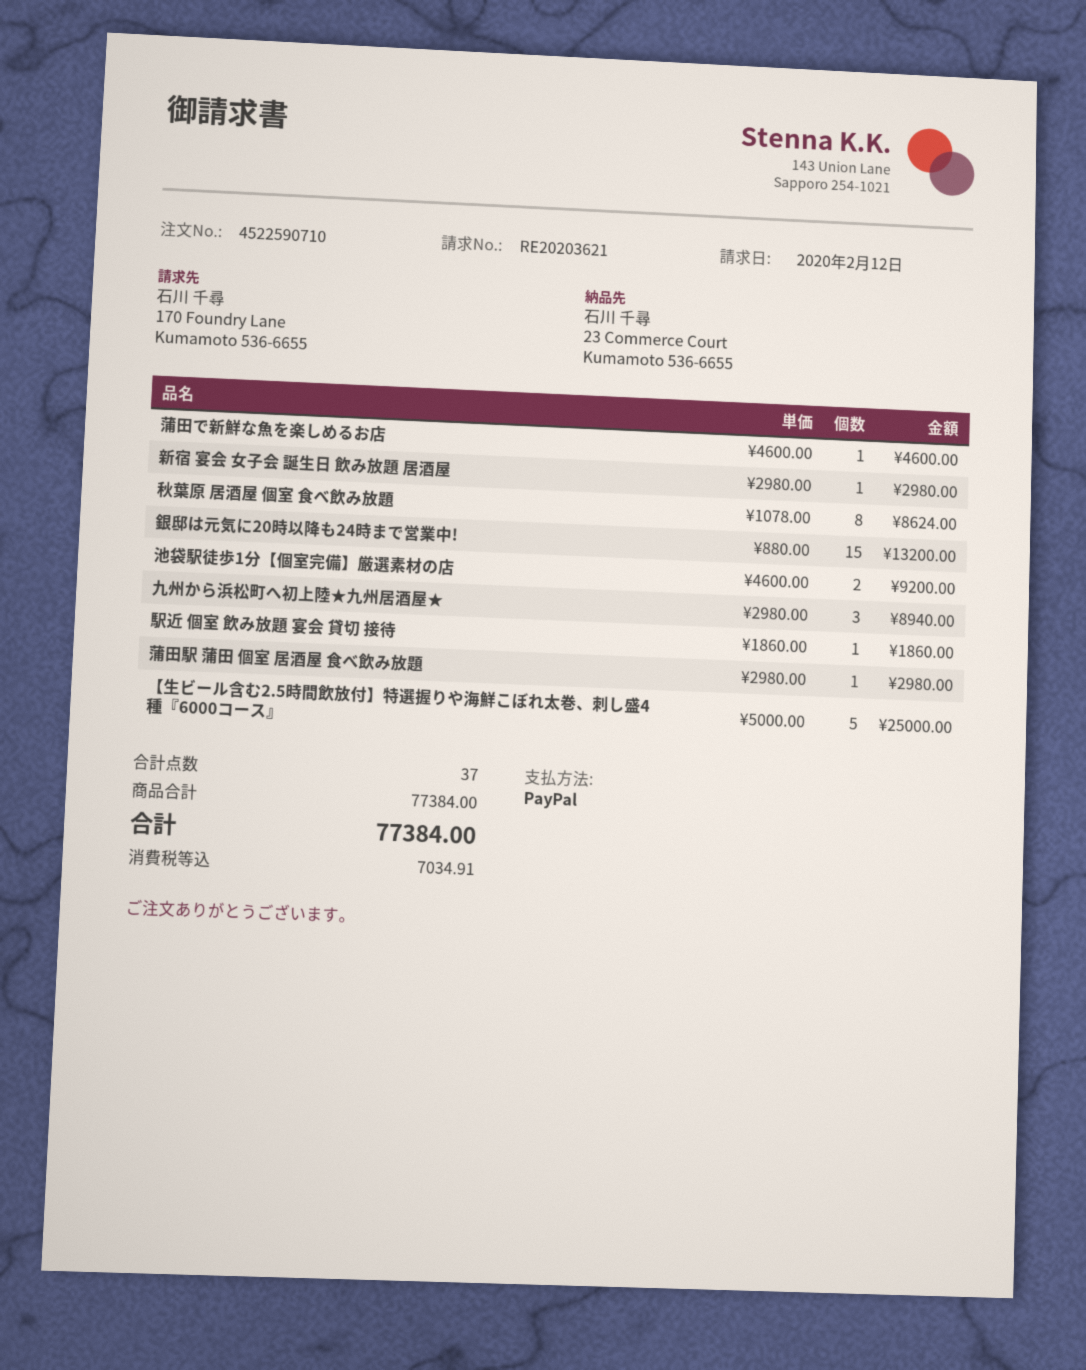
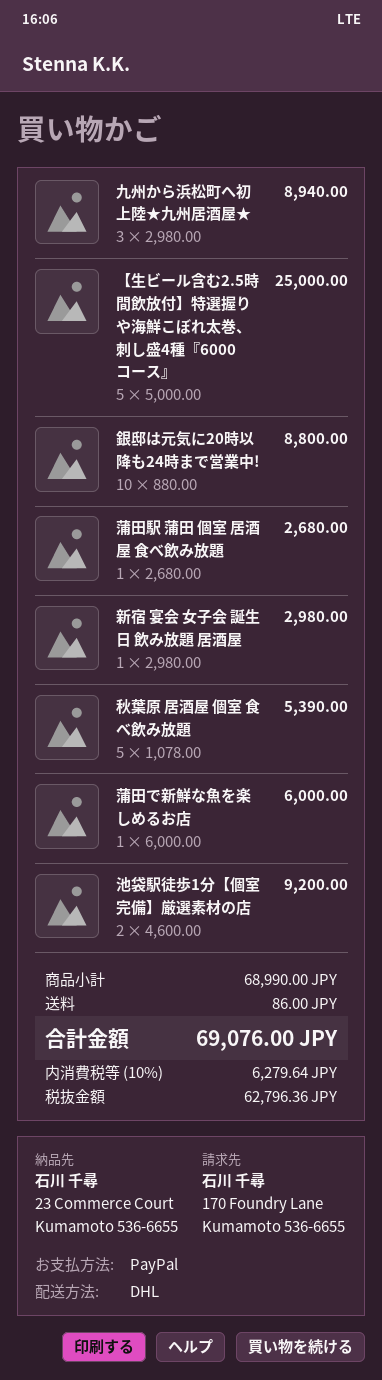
蒲田で新鮮な魚を楽しめるお店: 1 x 4600.00 = 4600.00 -> 1 x 6000.00 = 6000.00
秋葉原 居酒屋 個室 食べ飲み放題: 8 x 1078.00 = 8624.00 -> 5 x 1078.00 = 5390.00
銀邸は元気に20時以降も24時まで営業中!: 15 x 880.00 = 13200.00 -> 10 x 880.00 = 8800.00
駅近 個室 飲み放題 宴会 貸切 接待: 1 x 1860.00 = 1860.00 -> none
蒲田駅 蒲田 個室 居酒屋 食べ飲み放題: 1 x 2980.00 = 2980.00 -> 1 x 2680.00 = 2680.00
subtotal: 77384.00 -> 68990.00
shipping: none -> 86.00
tax: 7034.91 -> 6279.64
total: 77384.00 -> 69076.00

